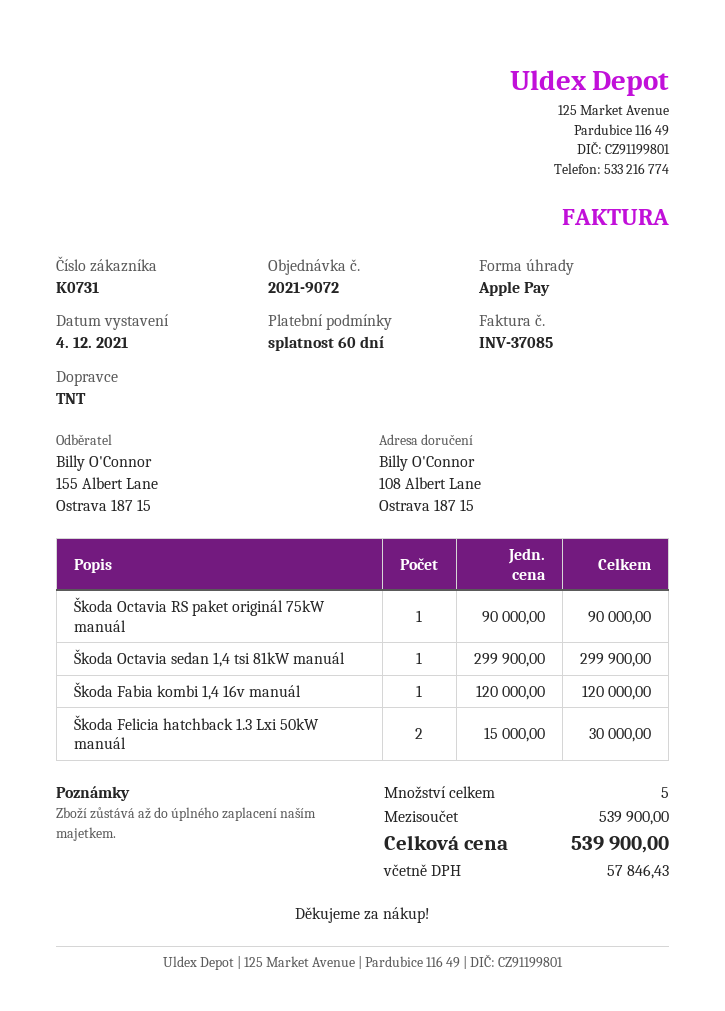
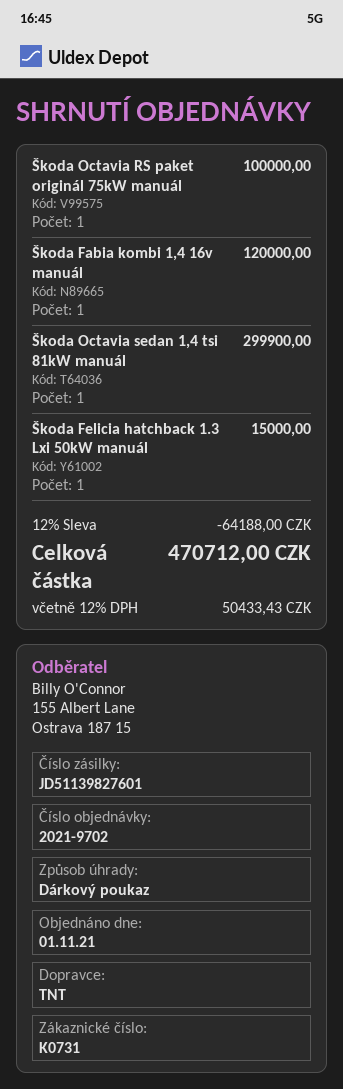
order number: 2021-9072 -> 2021-9702
payment method: Apple Pay -> gift card
Škoda Octavia RS paket originál 75kW manuál: 1 for 90000.00 -> 1 for 100000.00
Škoda Felicia hatchback 1.3 Lxi 50kW manuál: 2 for 30000.00 -> 1 for 15000.00
discount: none -> 12% = 64188.00
tax: 57846.43 -> 50433.43
total: 539900.00 -> 470712.00

